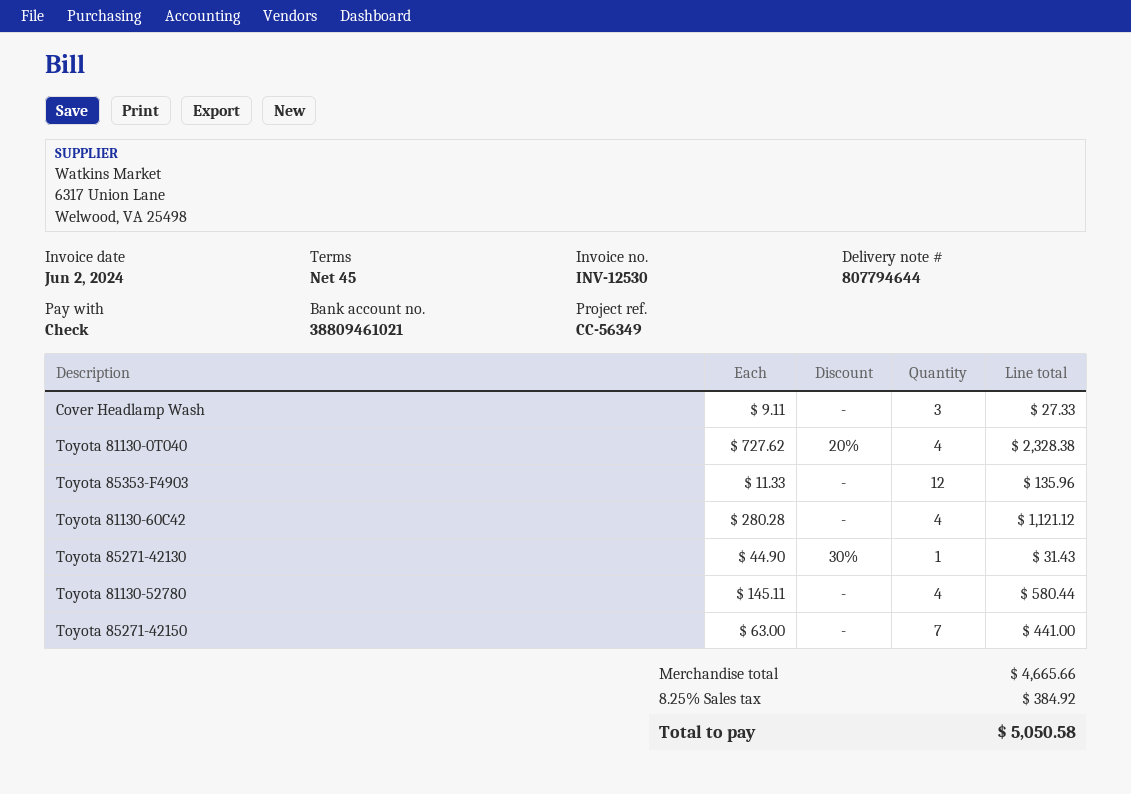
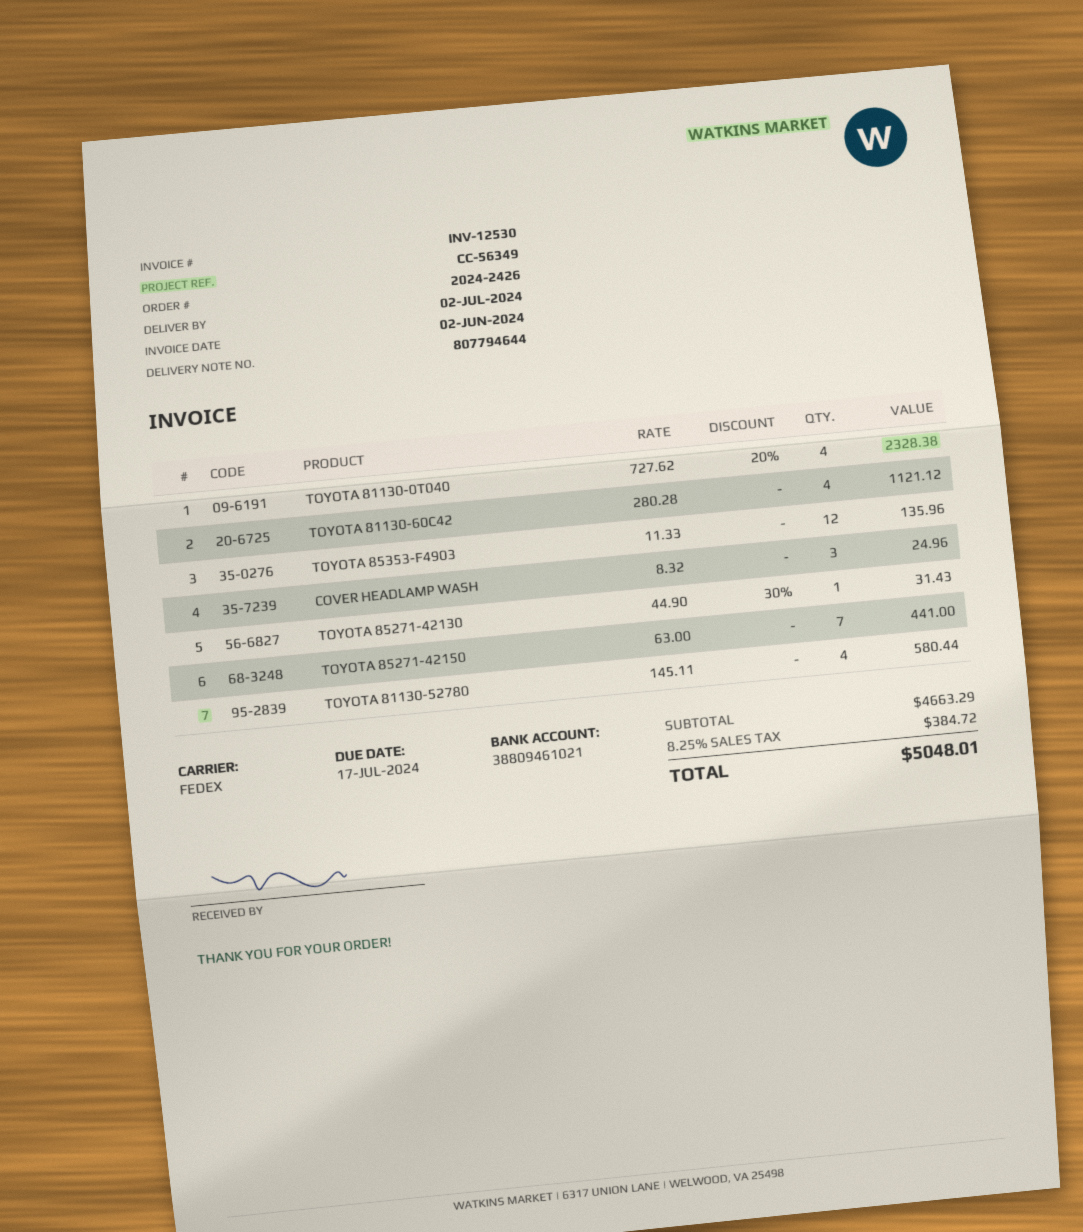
Cover Headlamp Wash: 3 x 9.11 = 27.33 -> 3 x 8.32 = 24.96
subtotal: 4665.66 -> 4663.29
tax: 8.25% = 384.92 -> 8.25% = 384.72
total: 5050.58 -> 5048.01

